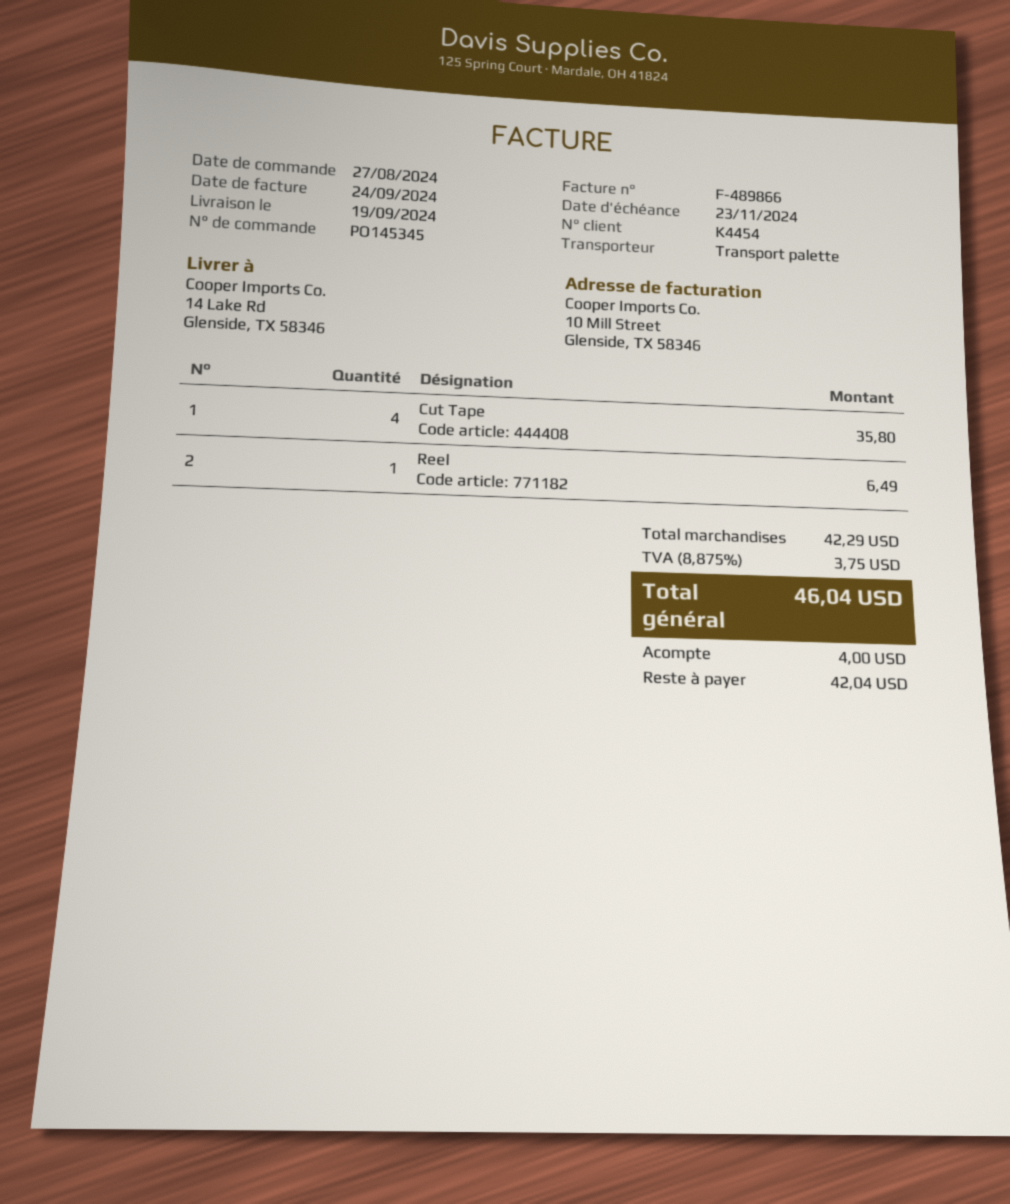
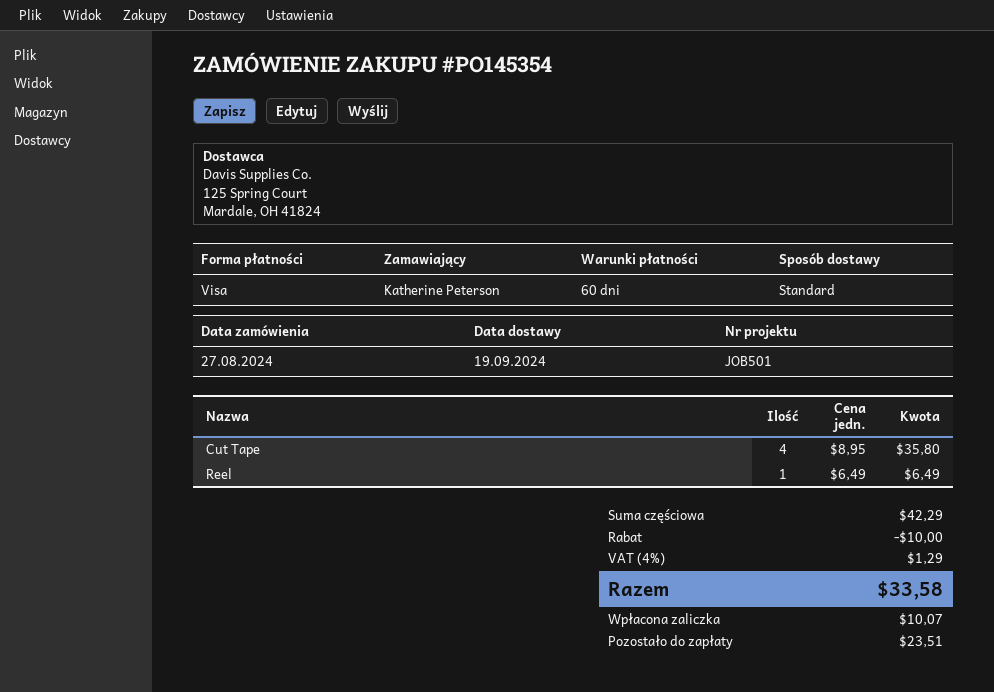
order number: PO145345 -> PO145354
shipping method: pallet freight -> standard
discount: none -> 10.00
tax: 8.875% = 3.75 -> 4% = 1.29
total: 46.04 -> 33.58
deposit: 4.00 -> 10.07
balance: 42.04 -> 23.51

